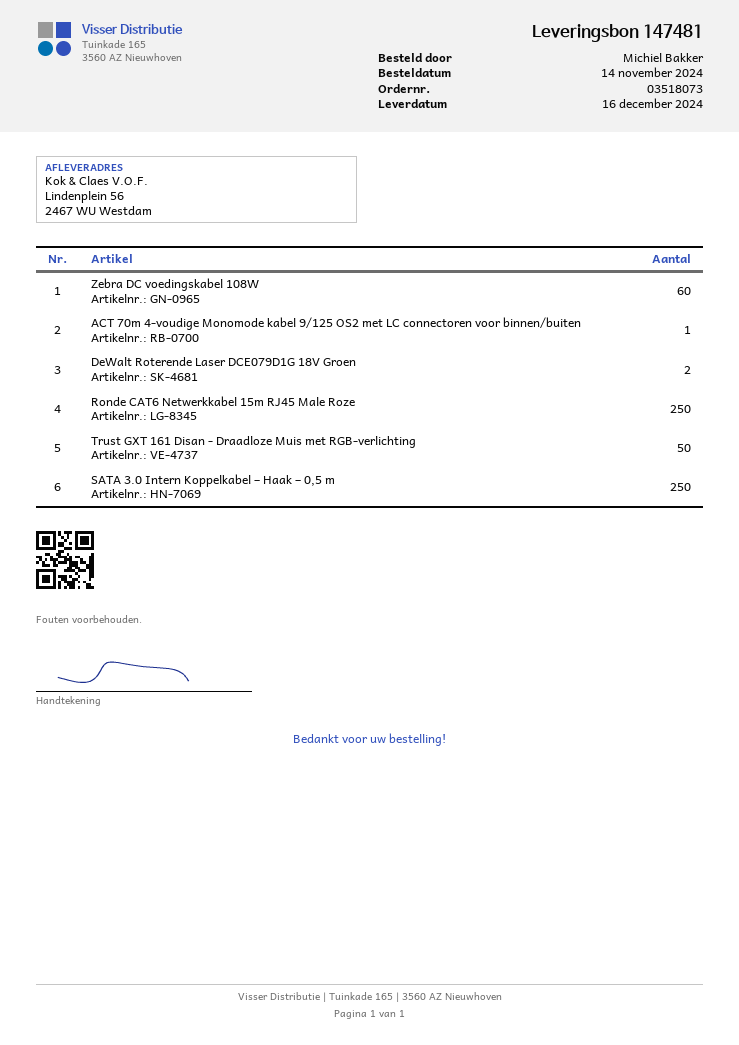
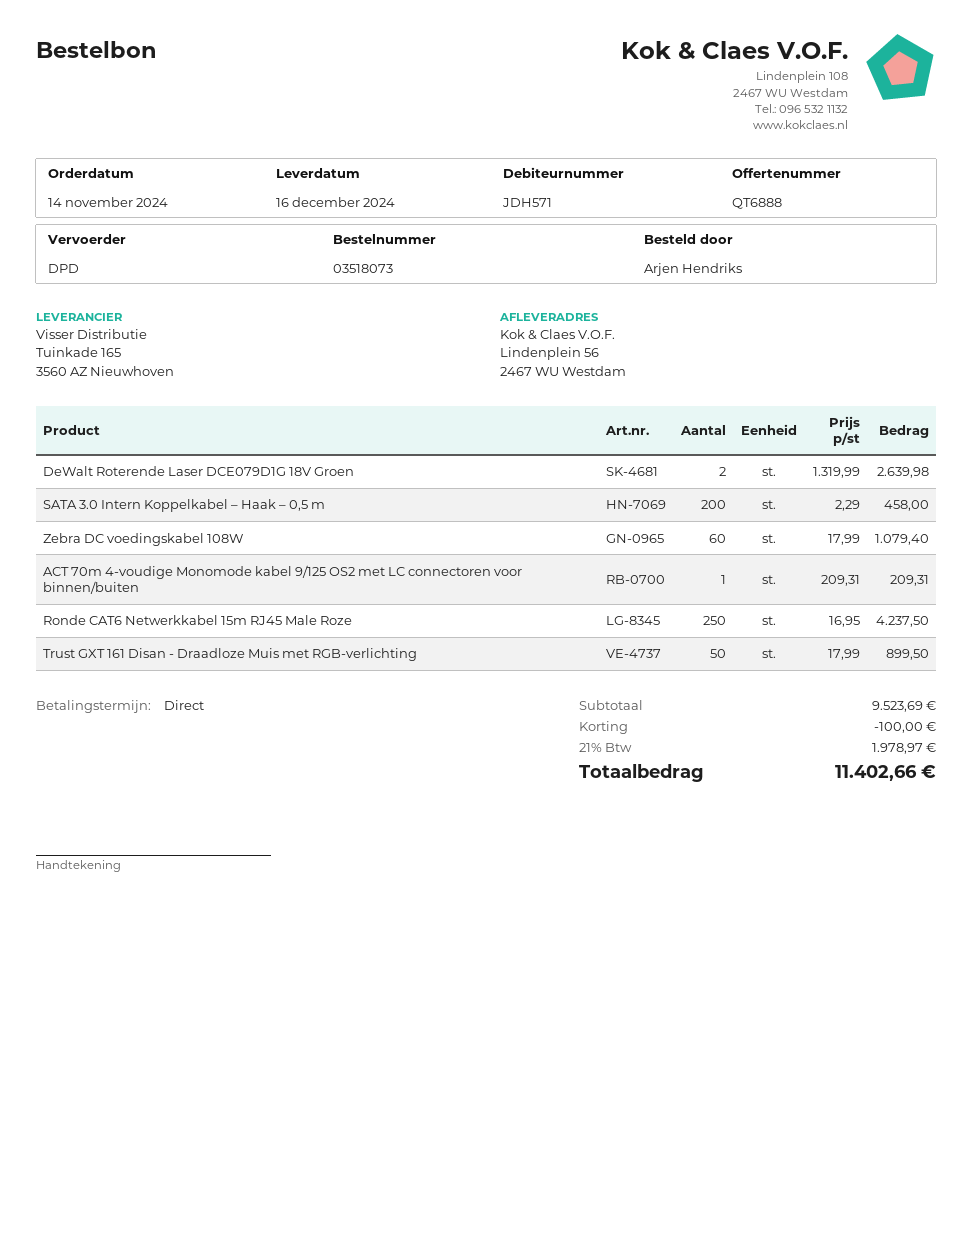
ordered by: Michiel Bakker -> Arjen Hendriks
SATA 3.0 Intern Koppelkabel – Haak – 0,5 m: 250 -> 200

